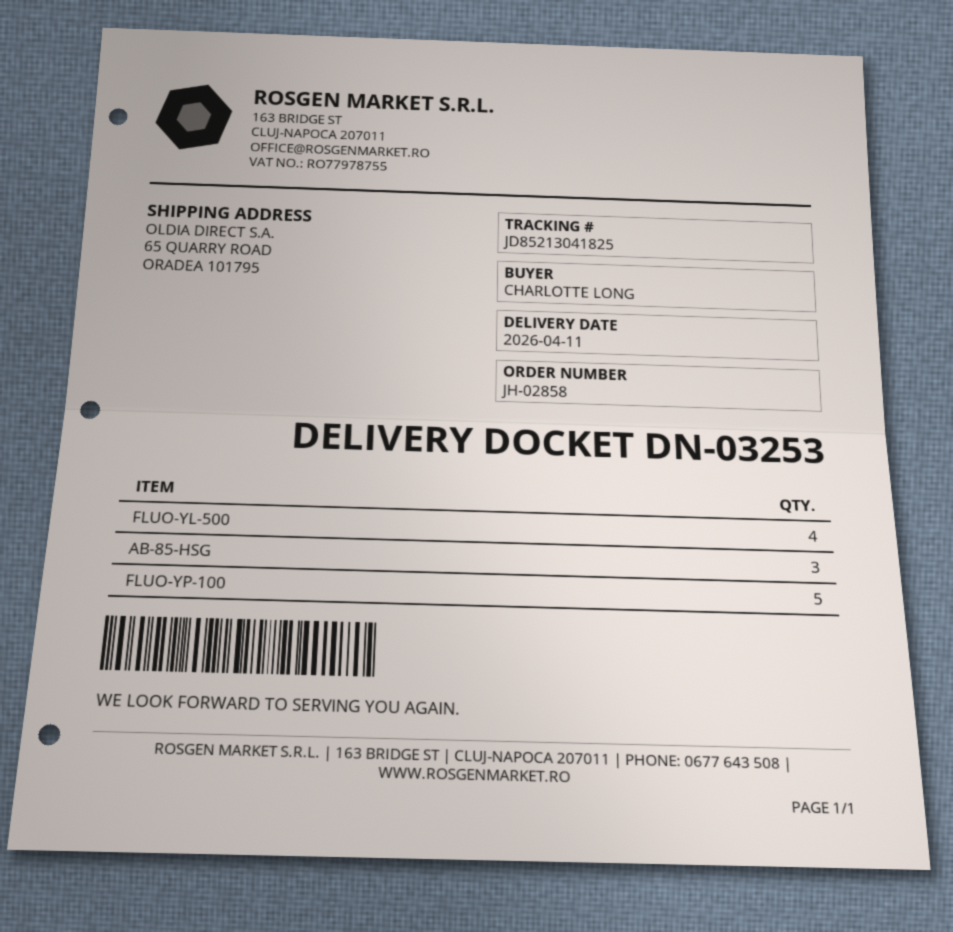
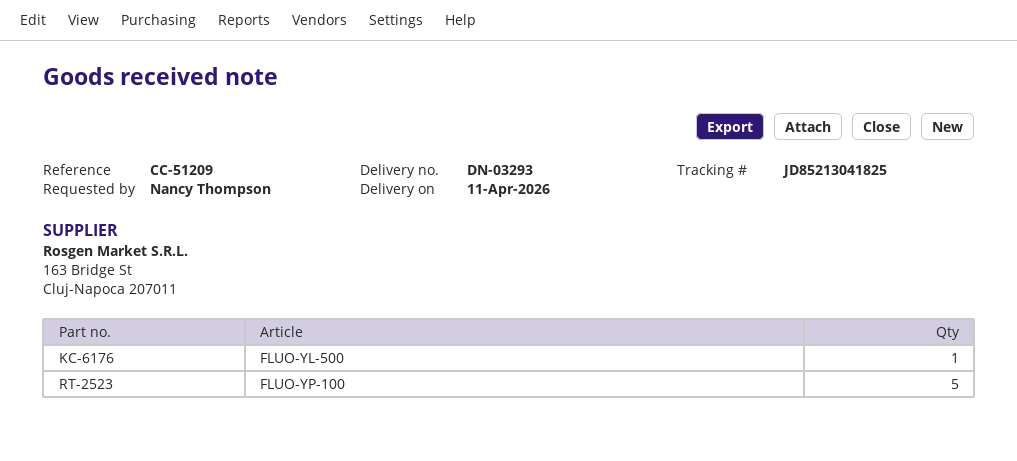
delivery note number: DN-03253 -> DN-03293
ordered by: CHARLOTTE LONG -> Nancy Thompson
FLUO-YL-500: 4 -> 1
AB-85-HSG: 3 -> none

